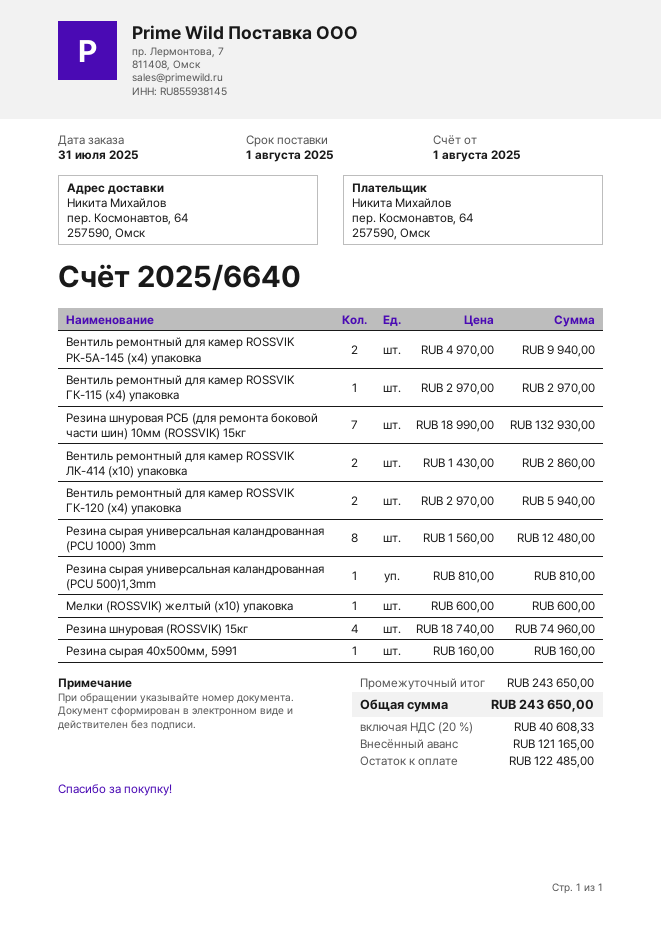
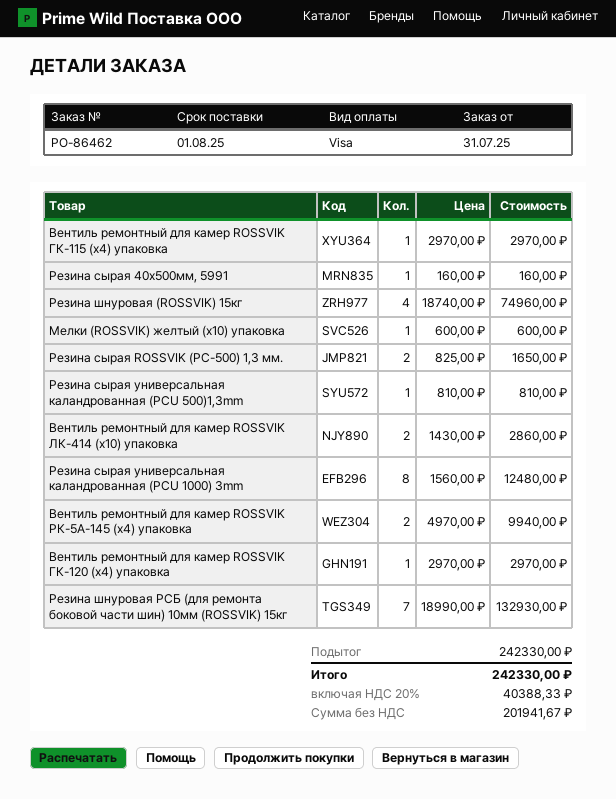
Вентиль ремонтный для камер ROSSVIK ГК-120 (х4) упаковка: 2 x 2970.00 = 5940.00 -> 1 x 2970.00 = 2970.00
Резина сырая ROSSVIK (РС-500) 1,3 мм.: none -> 2 x 825.00 = 1650.00
subtotal: 243650.00 -> 242330.00
tax: 20% = 40608.33 -> 20% = 40388.33
total: 243650.00 -> 242330.00

